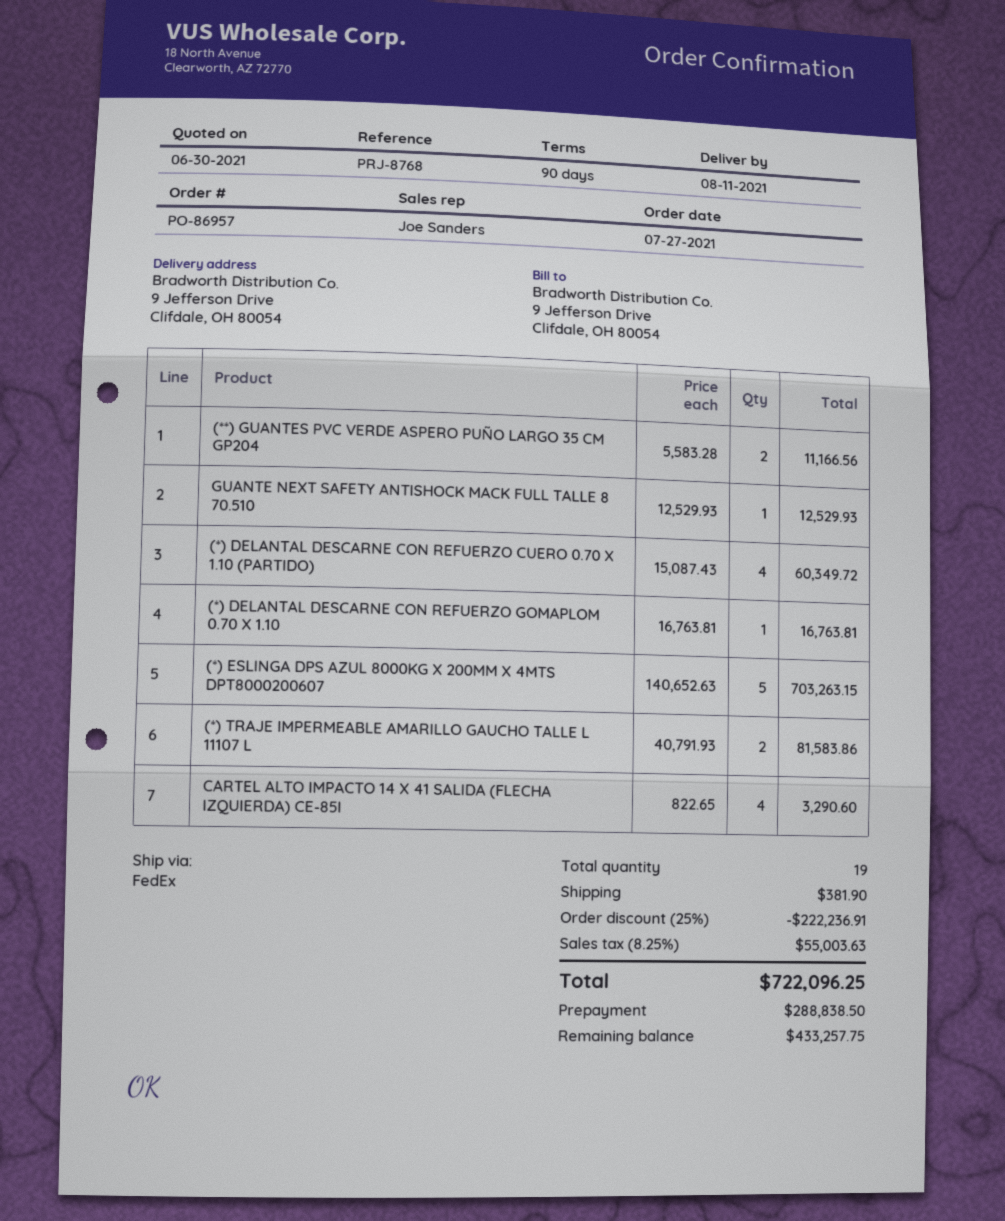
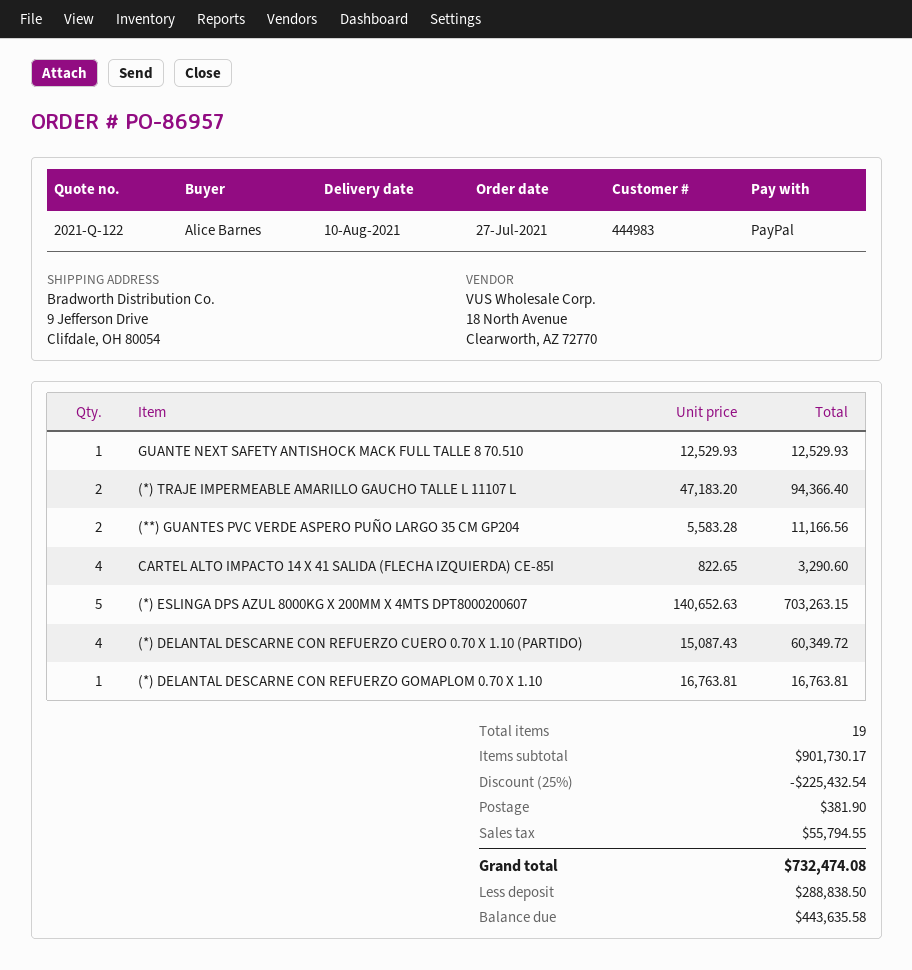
delivery date: 2021-08-11 -> 2021-08-10
(*) TRAJE IMPERMEABLE AMARILLO GAUCHO TALLE L 11107 L: 2 x 40791.93 = 81583.86 -> 2 x 47183.20 = 94366.40
discount: 25% = 222236.91 -> 25% = 225432.54
tax: 55003.63 -> 55794.55
total: 722096.25 -> 732474.08
balance: 433257.75 -> 443635.58

